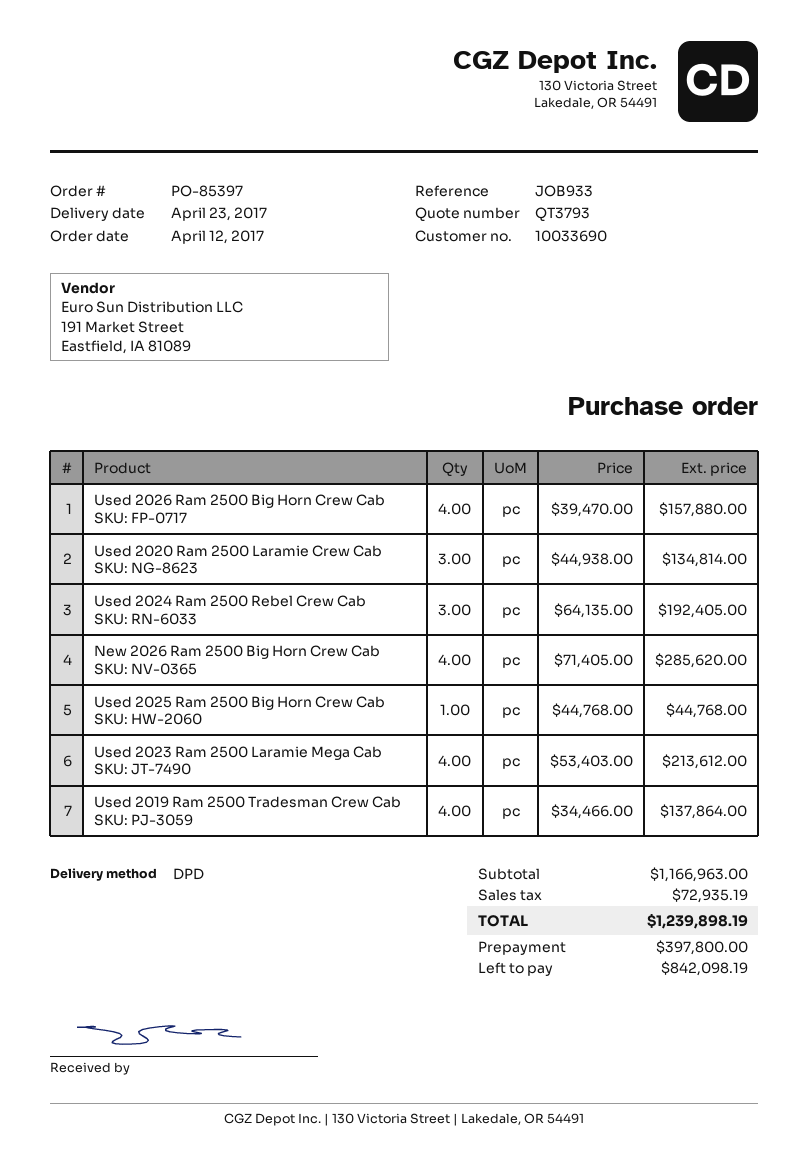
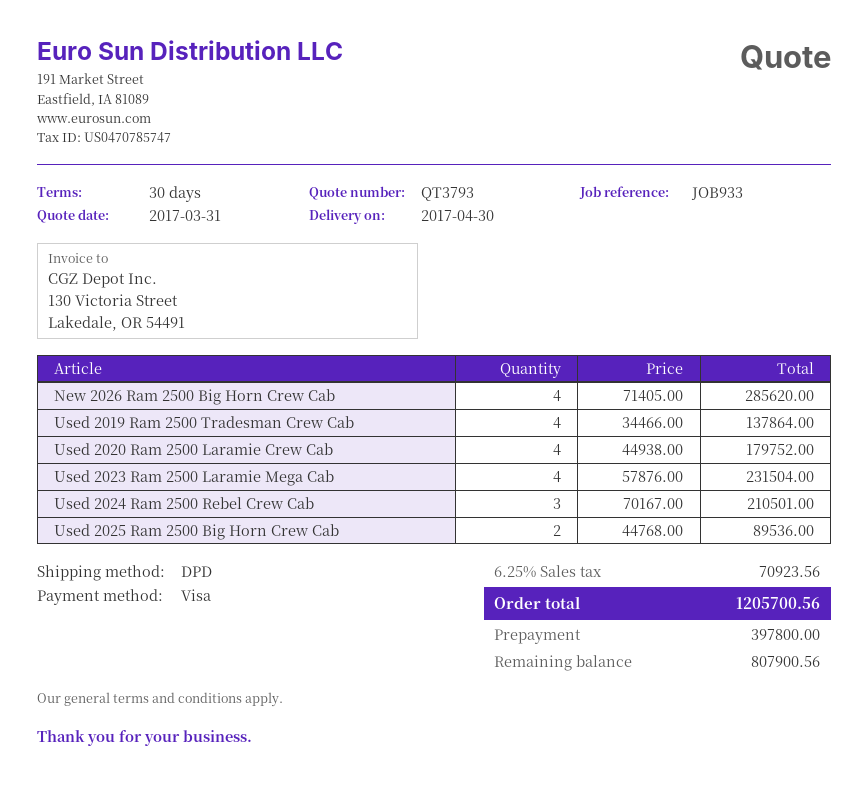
delivery date: 2017-04-23 -> 2017-04-30
Used 2026 Ram 2500 Big Horn Crew Cab: 4 x 39470.00 = 157880.00 -> none
Used 2020 Ram 2500 Laramie Crew Cab: 3 x 44938.00 = 134814.00 -> 4 x 44938.00 = 179752.00
Used 2024 Ram 2500 Rebel Crew Cab: 3 x 64135.00 = 192405.00 -> 3 x 70167.00 = 210501.00
Used 2025 Ram 2500 Big Horn Crew Cab: 1 x 44768.00 = 44768.00 -> 2 x 44768.00 = 89536.00
Used 2023 Ram 2500 Laramie Mega Cab: 4 x 53403.00 = 213612.00 -> 4 x 57876.00 = 231504.00
tax: 72935.19 -> 70923.56
total: 1239898.19 -> 1205700.56
balance: 842098.19 -> 807900.56

